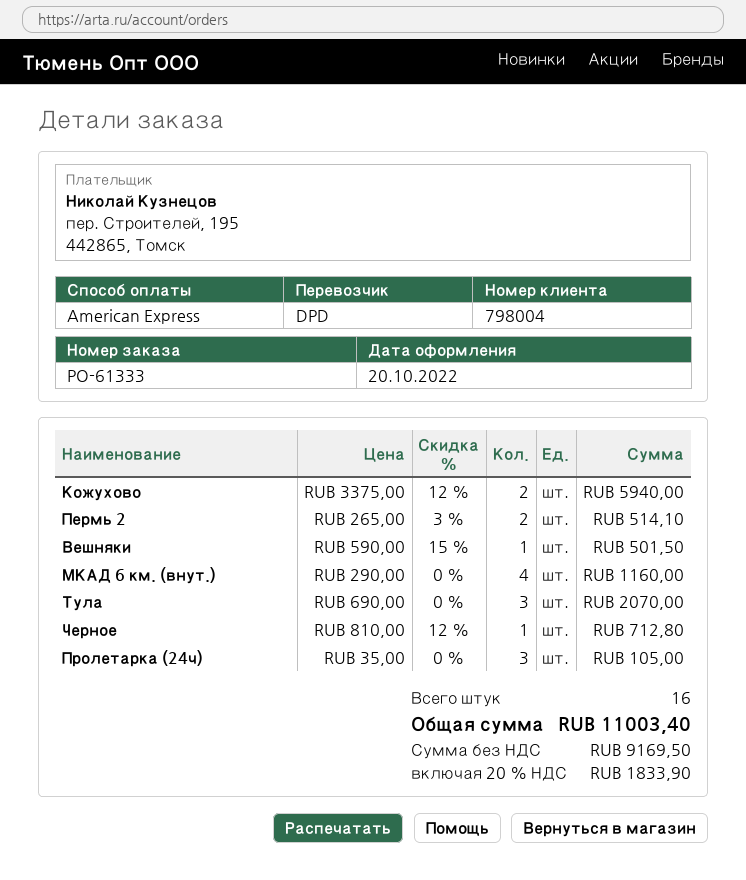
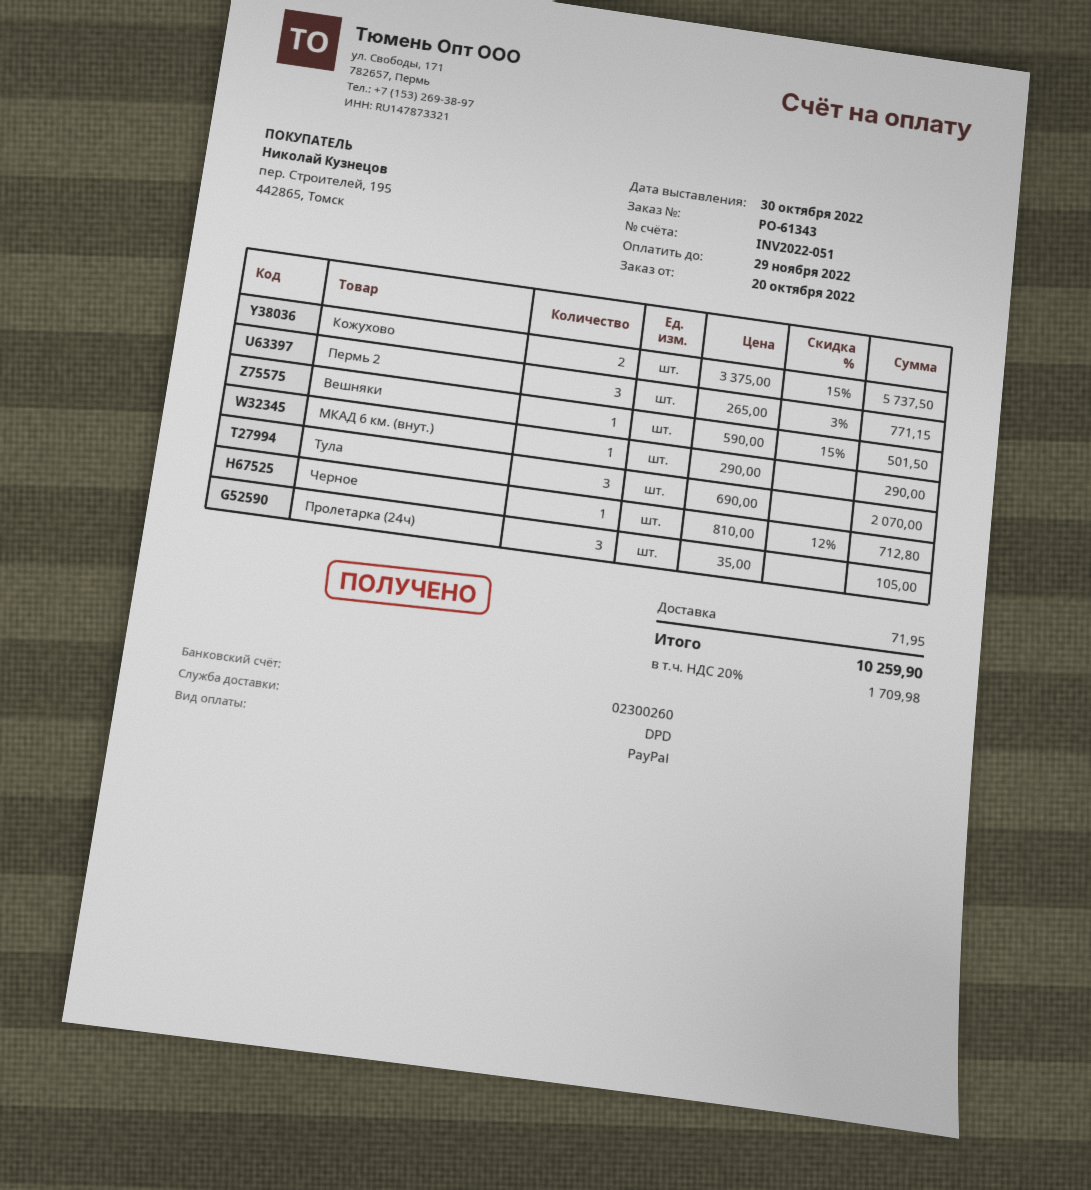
order number: PO-61333 -> PO-61343
payment method: American Express -> PayPal
Кожухово: 2 x 3375.00 - 12% = 5940.00 -> 2 x 3375.00 - 15% = 5737.50
Пермь 2: 2 x 265.00 - 3% = 514.10 -> 3 x 265.00 - 3% = 771.15
МКАД 6 км. (внут.): 4 x 290.00 = 1160.00 -> 1 x 290.00 = 290.00
shipping: none -> 71.95
tax: 20% = 1833.90 -> 20% = 1709.98
total: 11003.40 -> 10259.90

